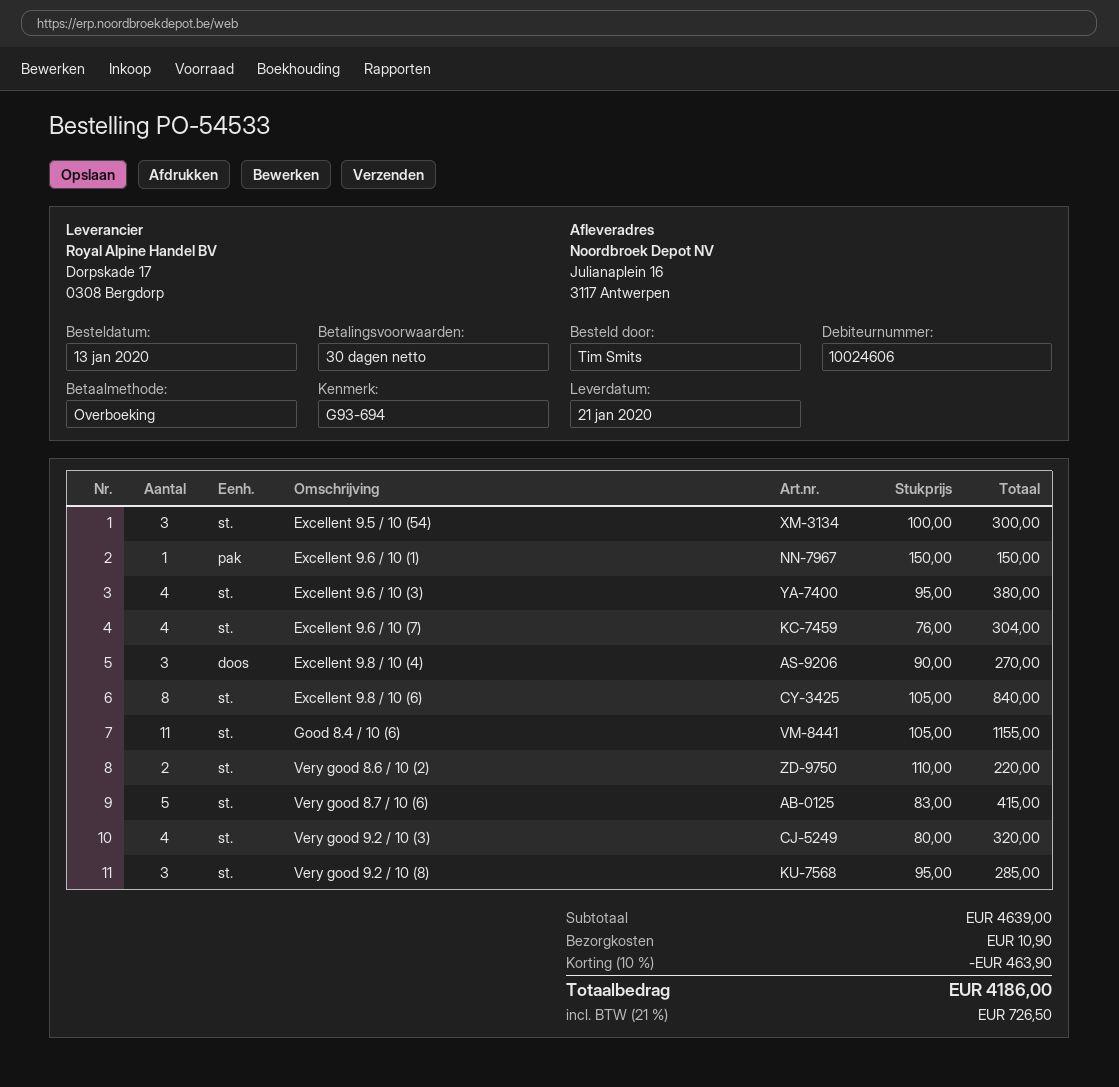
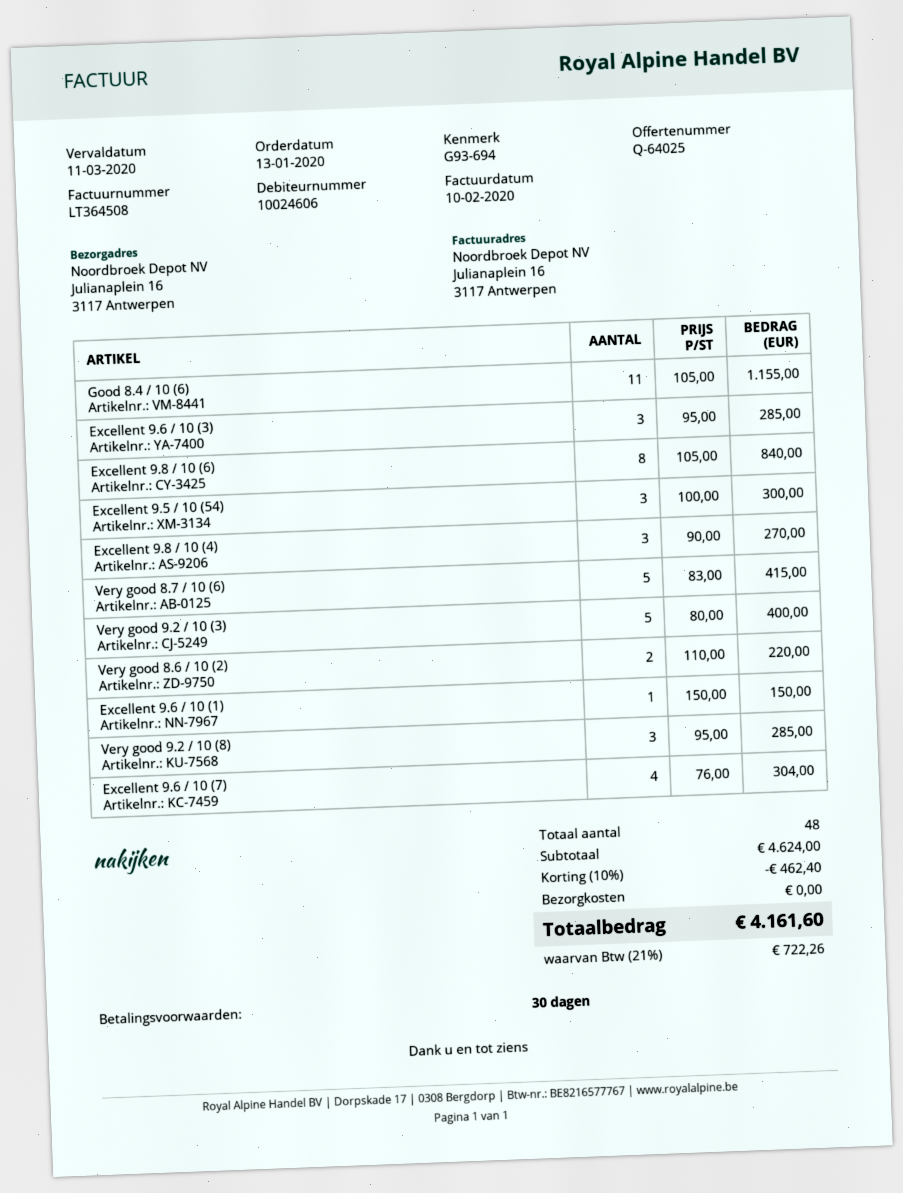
Excellent 9.6 / 10 (3): 4 x 95.00 = 380.00 -> 3 x 95.00 = 285.00
Very good 9.2 / 10 (3): 4 x 80.00 = 320.00 -> 5 x 80.00 = 400.00
subtotal: 4639.00 -> 4624.00
discount: 10% = 463.90 -> 10% = 462.40
shipping: 10.90 -> 0.00
tax: 21% = 726.50 -> 21% = 722.26
total: 4186.00 -> 4161.60

